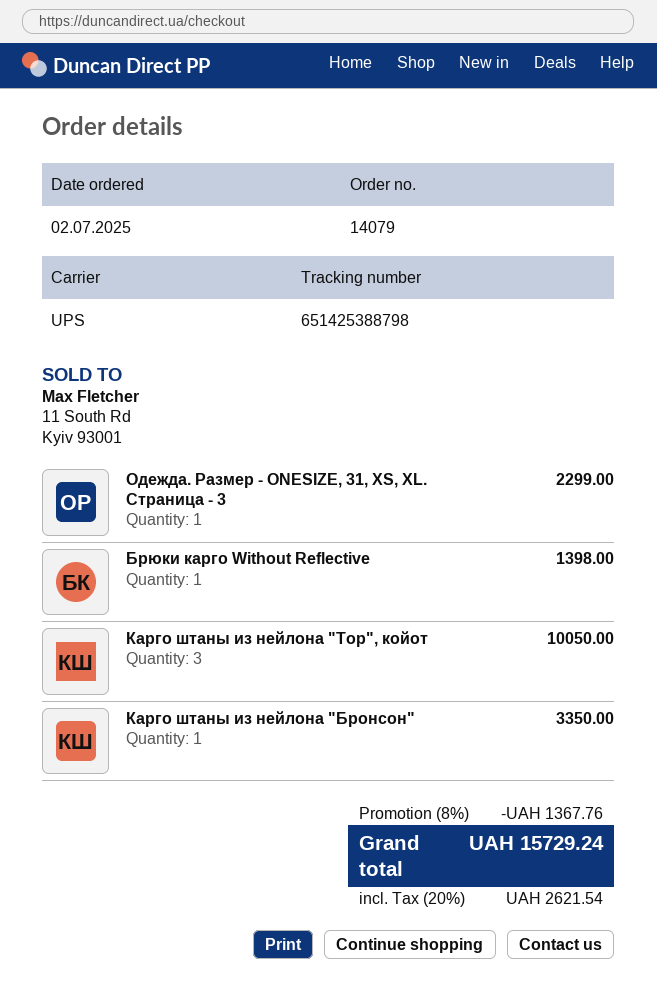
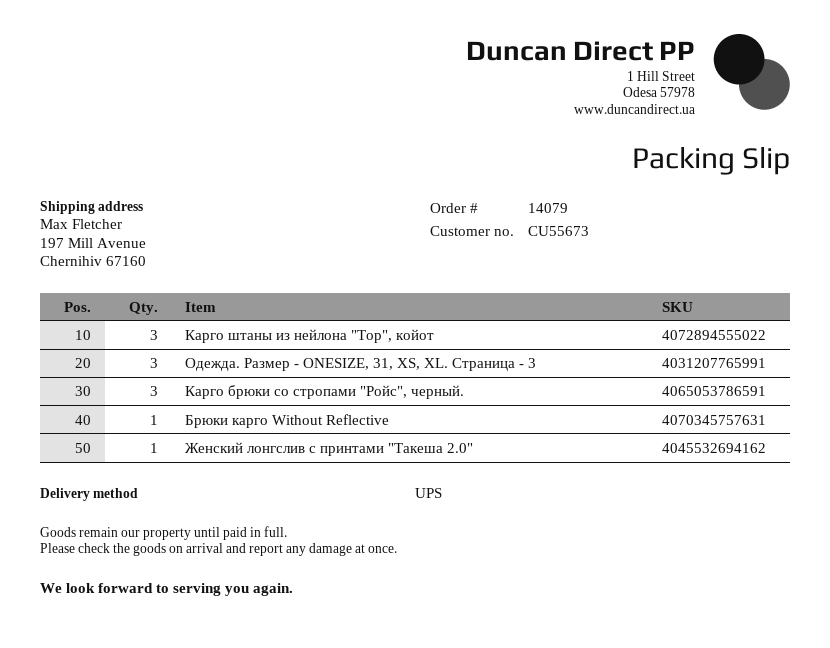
Одежда. Размер - ONESIZE, 31, XS, XL. Страница - 3: 1 -> 3
Карго штаны из нейлона "Бронсон": 1 -> none
Карго брюки со стропами "Ройс", черный.: none -> 3
Женский лонгслив с принтами "Такеша 2.0": none -> 1

